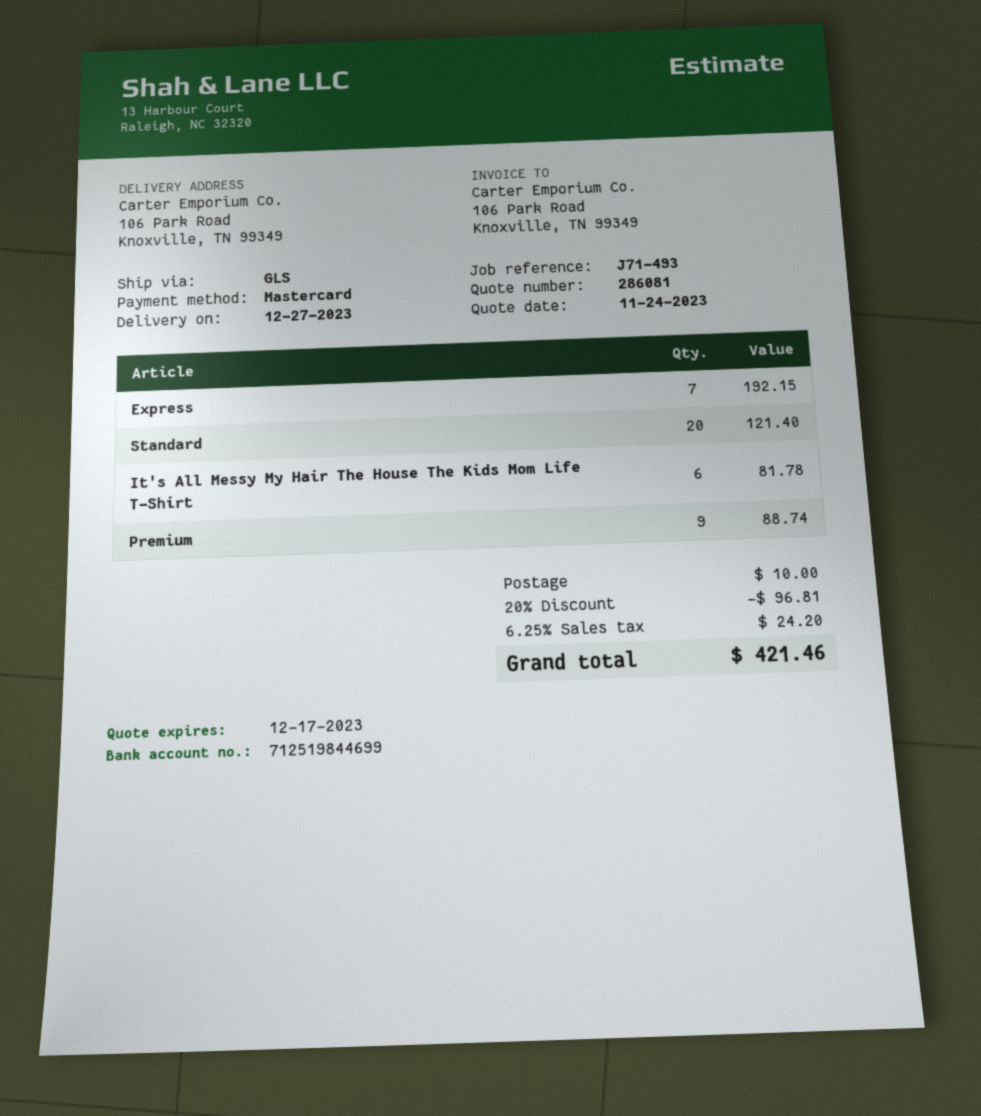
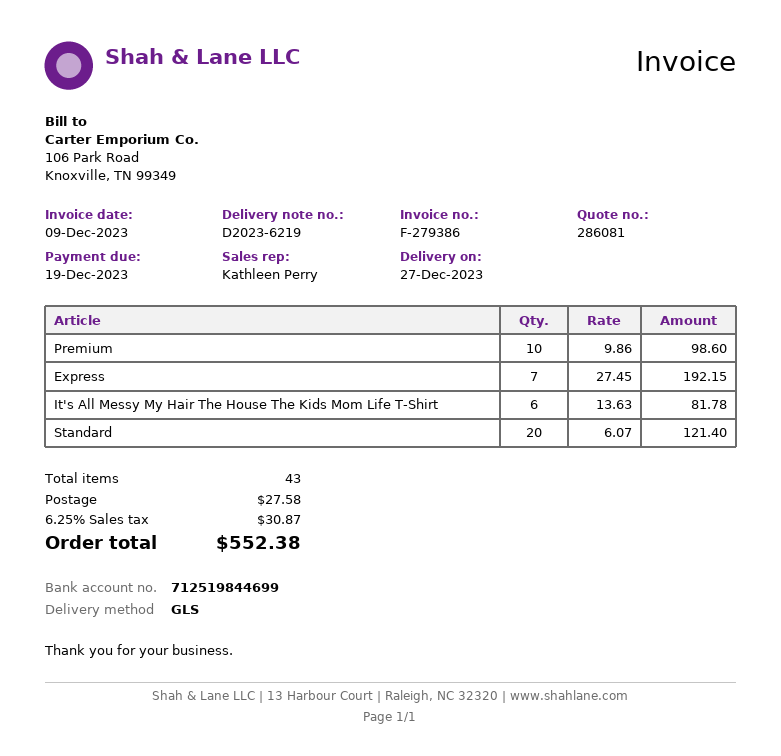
Premium: 9 for 88.74 -> 10 for 98.60
discount: 20% = 96.81 -> none
shipping: 10.00 -> 27.58
tax: 6.25% = 24.20 -> 6.25% = 30.87
total: 421.46 -> 552.38

